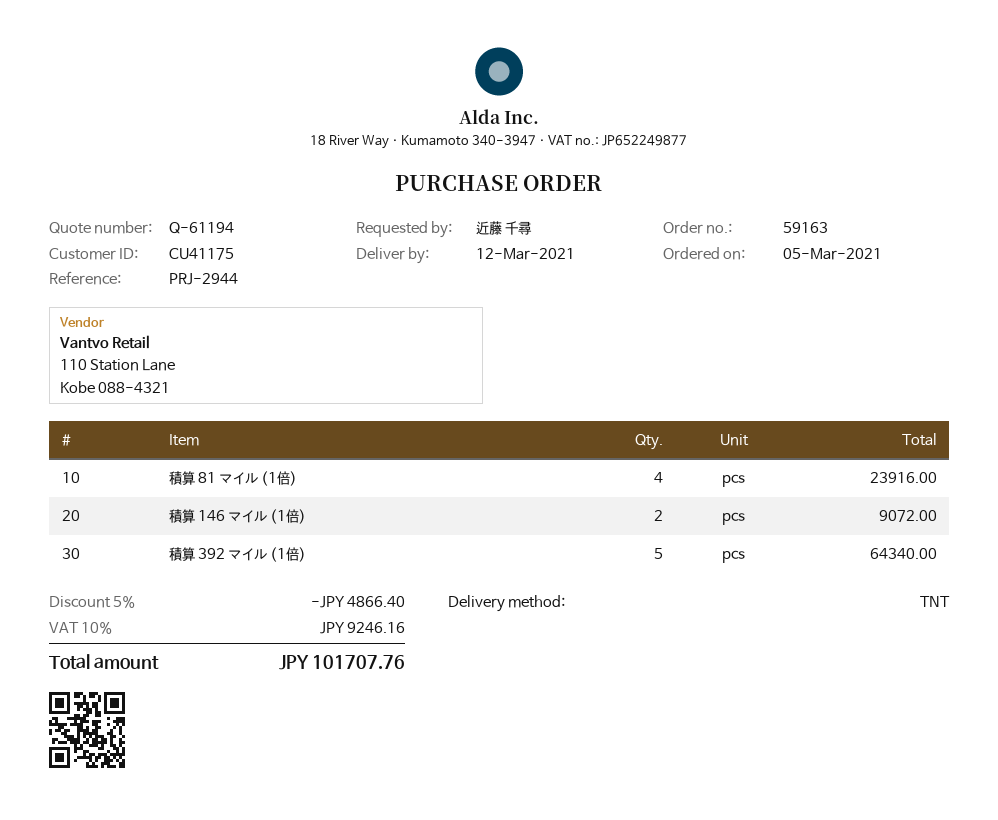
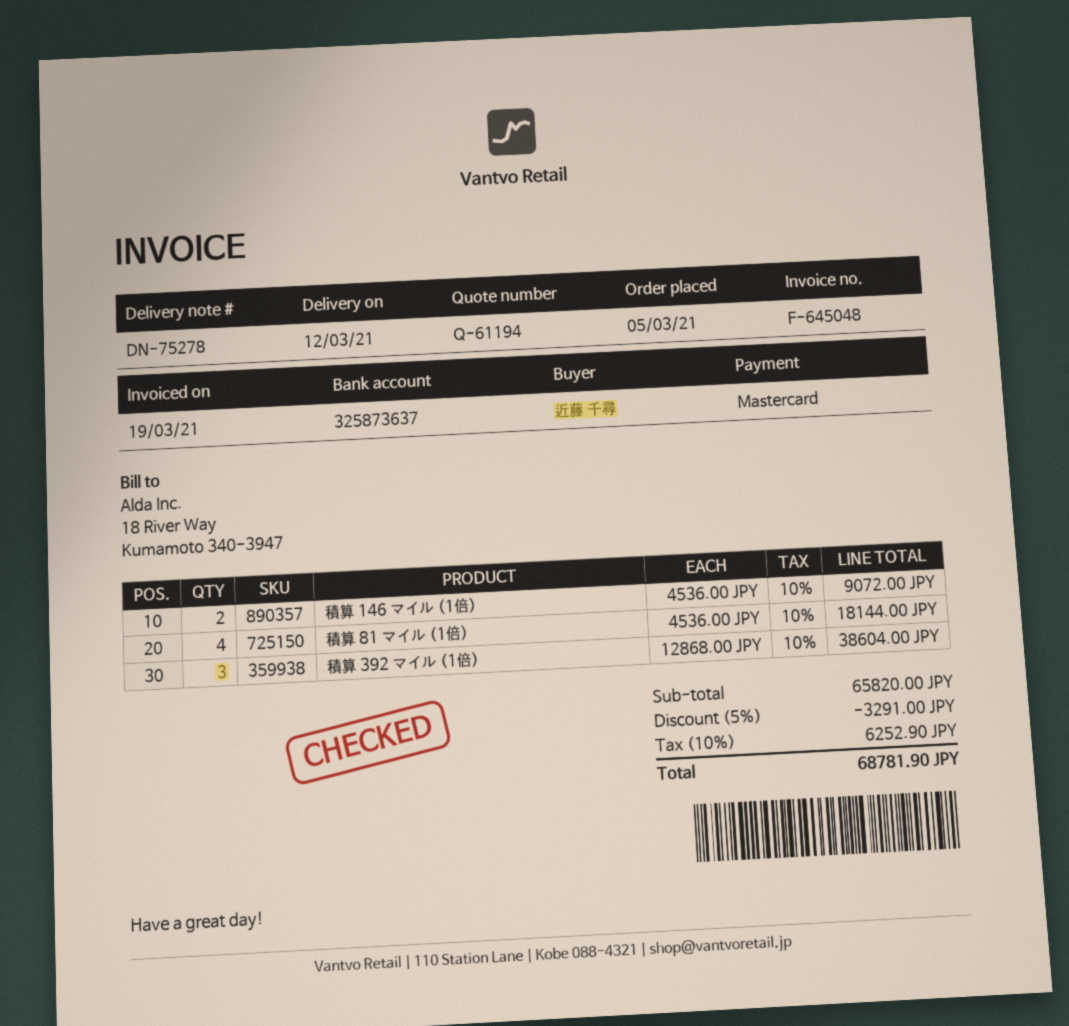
積算 81 マイル (1倍): 4 for 23916.00 -> 4 for 18144.00
積算 392 マイル (1倍): 5 for 64340.00 -> 3 for 38604.00
discount: 5% = 4866.40 -> 5% = 3291.00
tax: 10% = 9246.16 -> 10% = 6252.90
total: 101707.76 -> 68781.90

